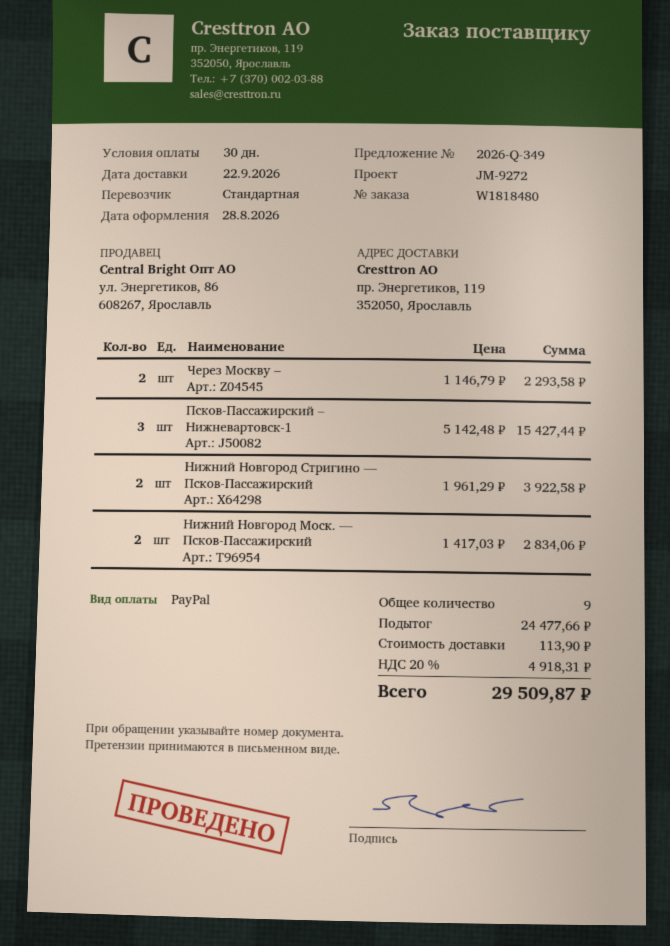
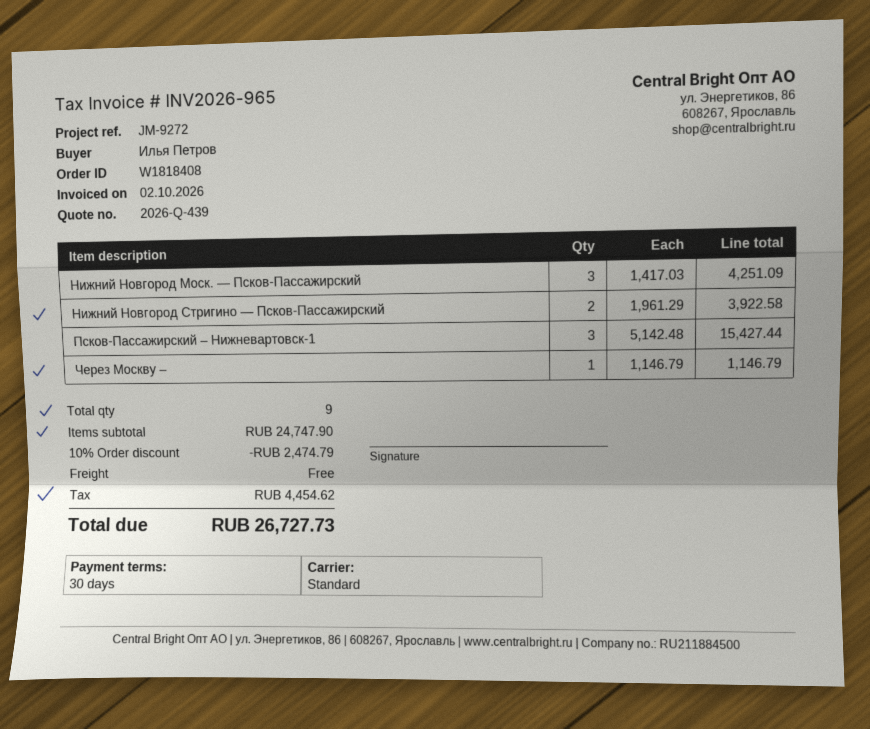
quote number: 2026-Q-349 -> 2026-Q-439
order number: W1818480 -> W1818408
Через Москву –: 2 x 1146.79 = 2293.58 -> 1 x 1146.79 = 1146.79
Нижний Новгород Моск. — Псков-Пассажирский: 2 x 1417.03 = 2834.06 -> 3 x 1417.03 = 4251.09
subtotal: 24477.66 -> 24747.90
discount: none -> 10% = 2474.79
shipping: 113.90 -> 0.00
tax: 4918.31 -> 4454.62
total: 29509.87 -> 26727.73

